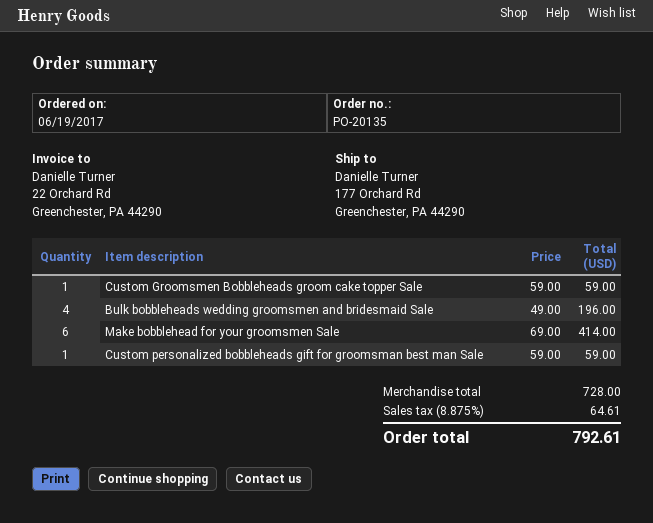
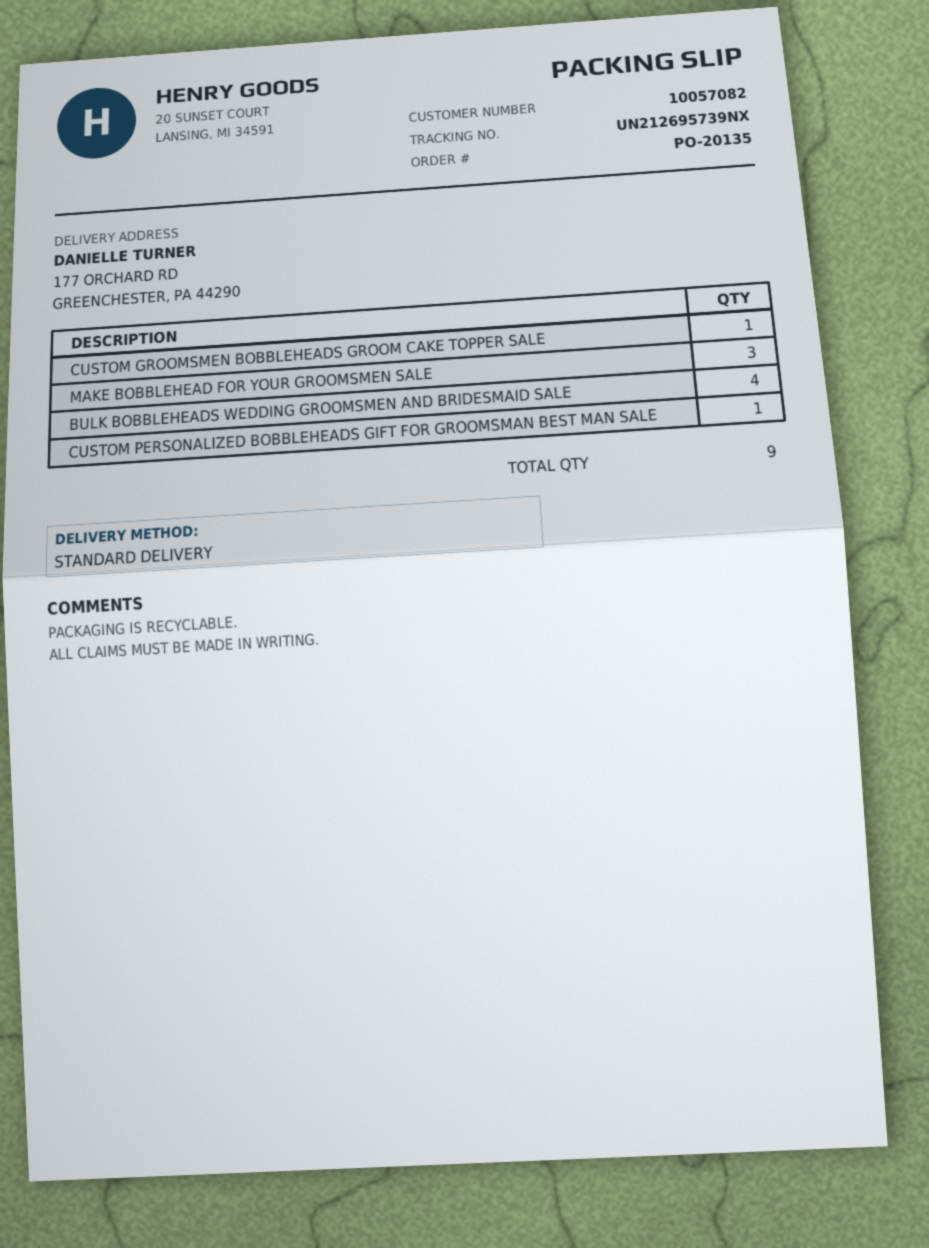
Make bobblehead for your groomsmen Sale: 6 -> 3

